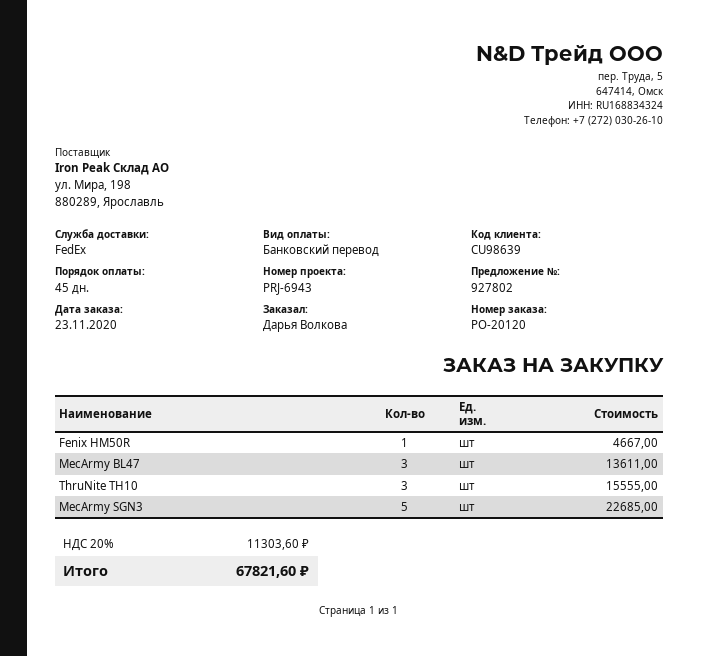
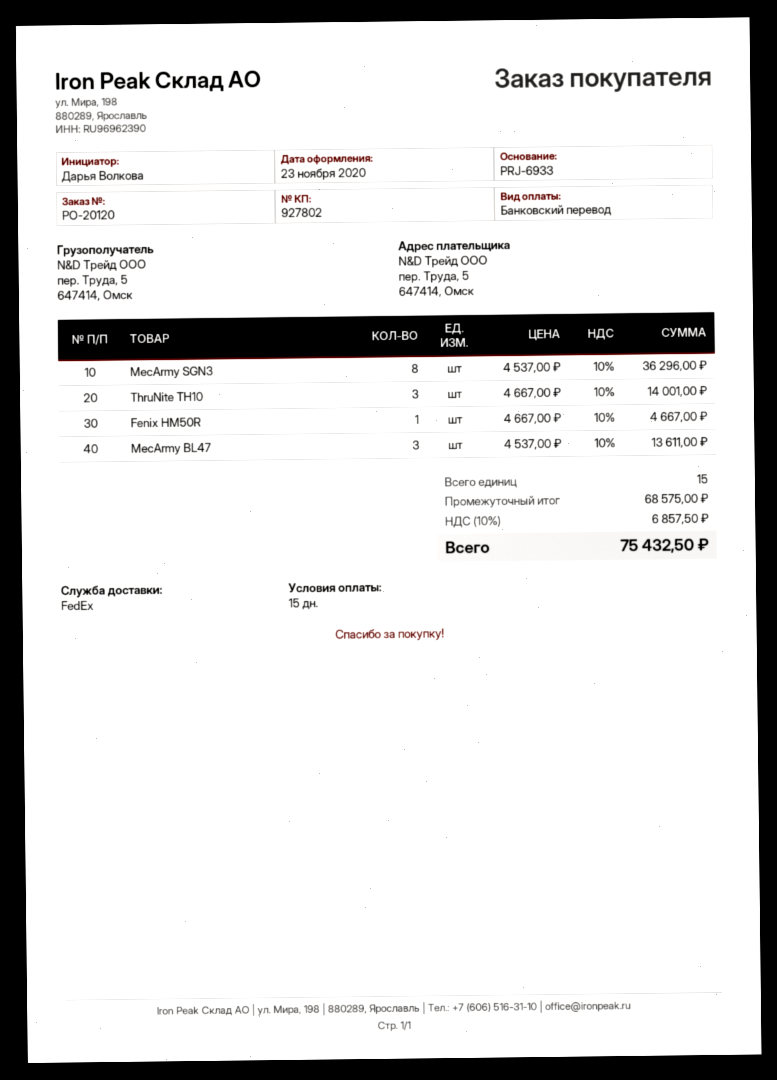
payment terms: 45 days -> 15 days
reference: PRJ-6943 -> PRJ-6933
ThruNite TH10: 3 for 15555.00 -> 3 for 14001.00
MecArmy SGN3: 5 for 22685.00 -> 8 for 36296.00
tax: 20% = 11303.60 -> 10% = 6857.50
total: 67821.60 -> 75432.50

